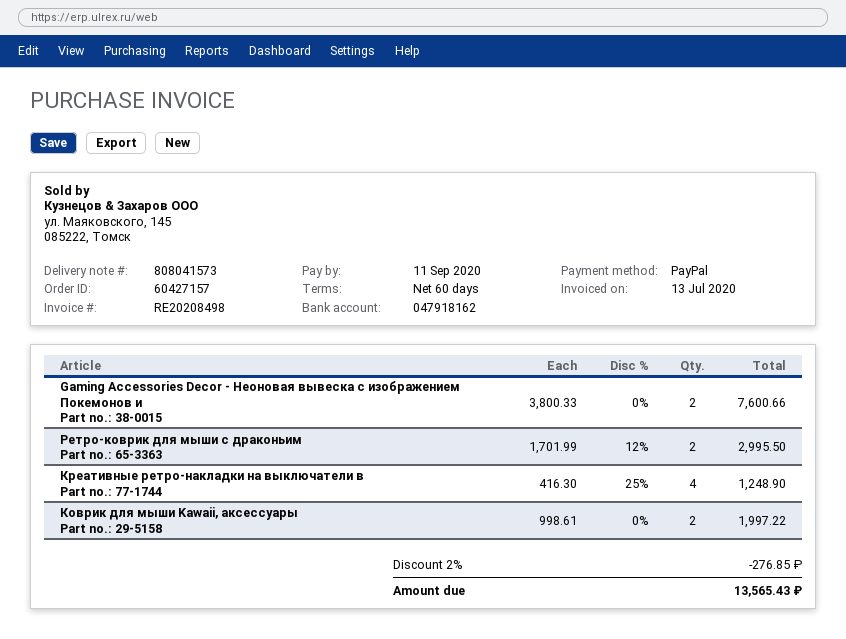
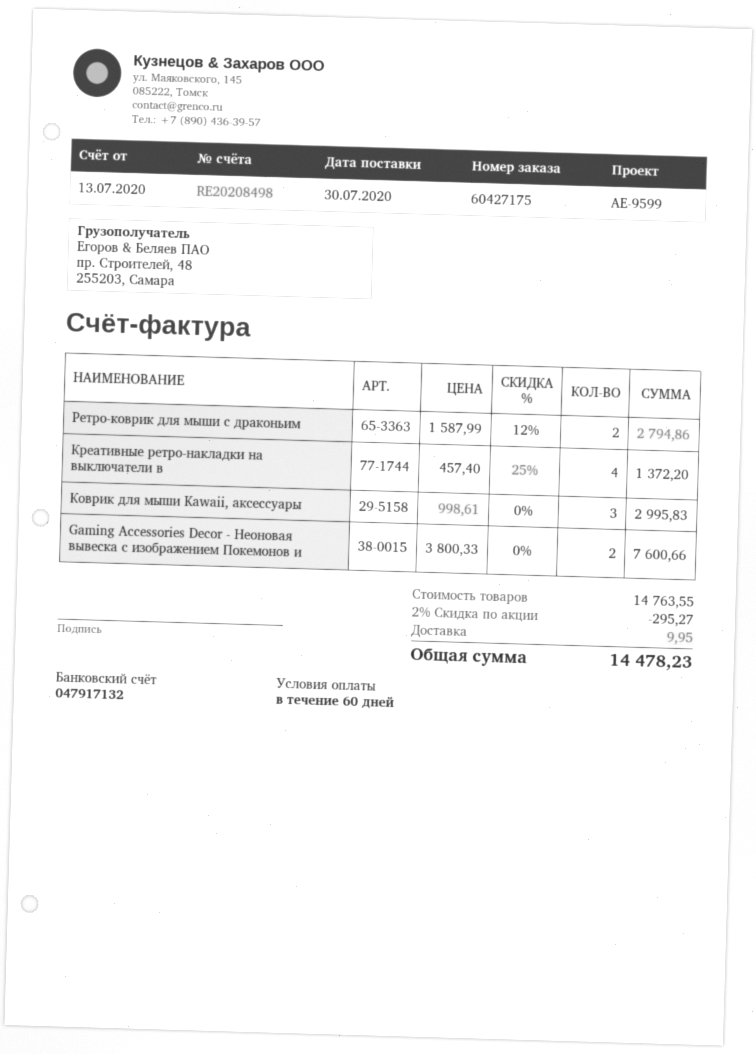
order number: 60427157 -> 60427175
bank account: 047918162 -> 047917132
Ретро-коврик для мыши с драконьим: 2 x 1701.99 - 12% = 2995.50 -> 2 x 1587.99 - 12% = 2794.86
Креативные ретро-накладки на выключатели в: 4 x 416.30 - 25% = 1248.90 -> 4 x 457.40 - 25% = 1372.20
Коврик для мыши Kawaii, аксессуары: 2 x 998.61 = 1997.22 -> 3 x 998.61 = 2995.83
discount: 2% = 276.85 -> 2% = 295.27
shipping: none -> 9.95
total: 13565.43 -> 14478.23

